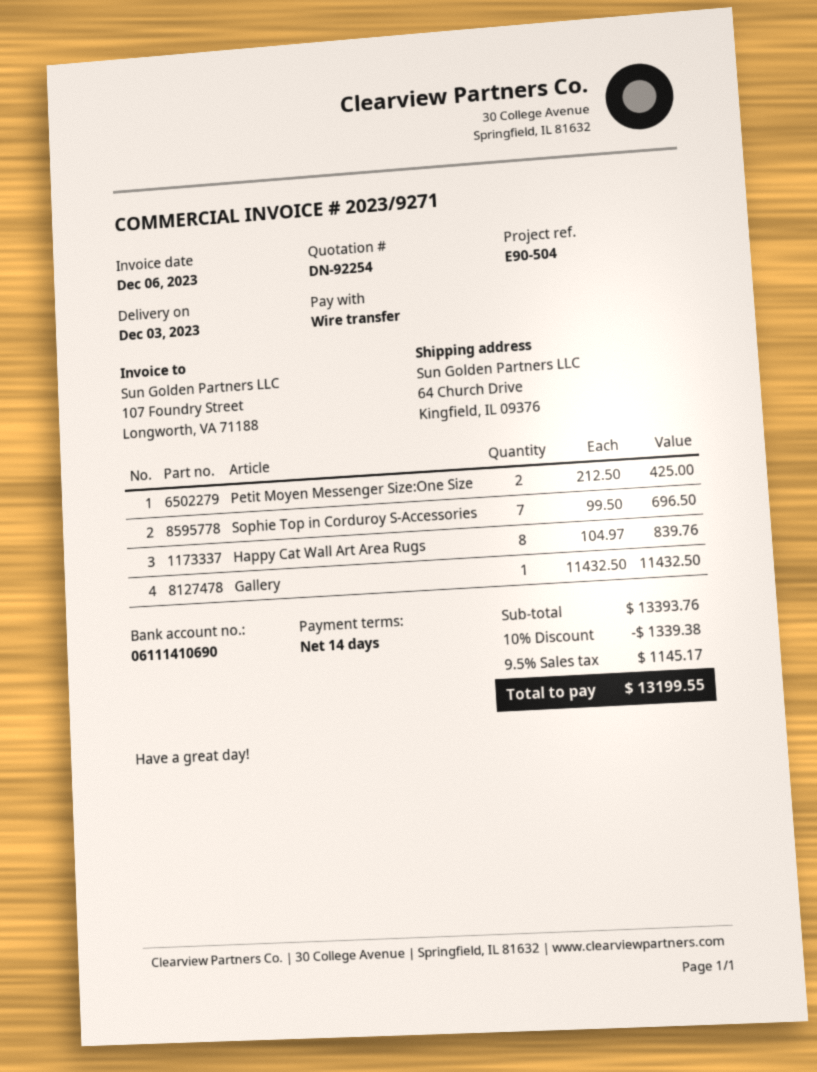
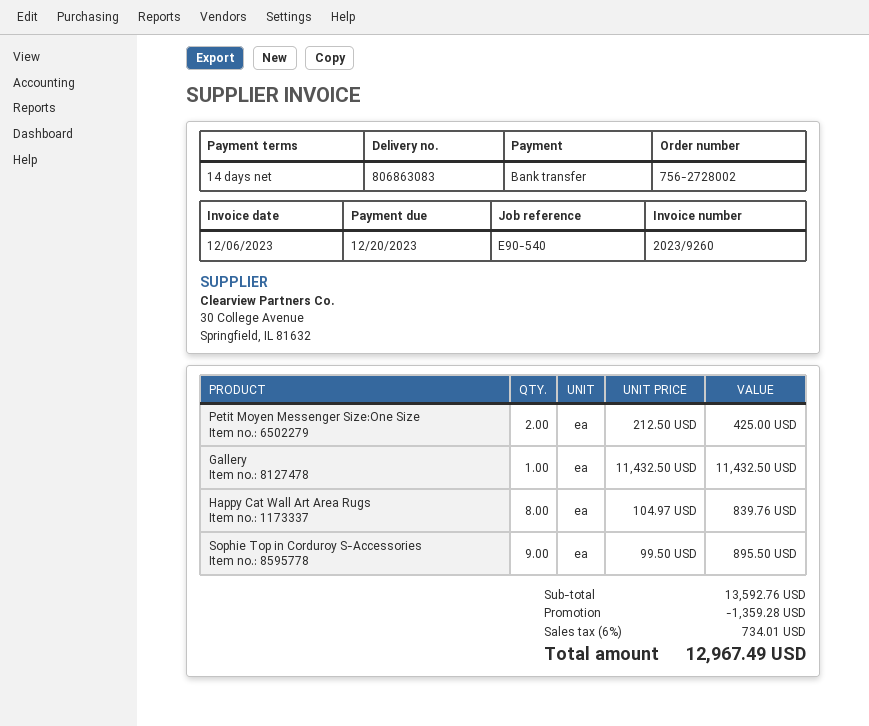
invoice number: 2023/9271 -> 2023/9260
reference: E90-504 -> E90-540
Sophie Top in Corduroy S-Accessories: 7 x 99.50 = 696.50 -> 9 x 99.50 = 895.50
subtotal: 13393.76 -> 13592.76
discount: 1339.38 -> 1359.28
tax: 9.5% = 1145.17 -> 6% = 734.01
total: 13199.55 -> 12967.49

